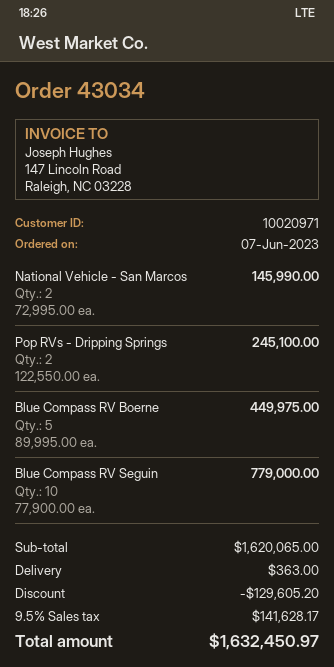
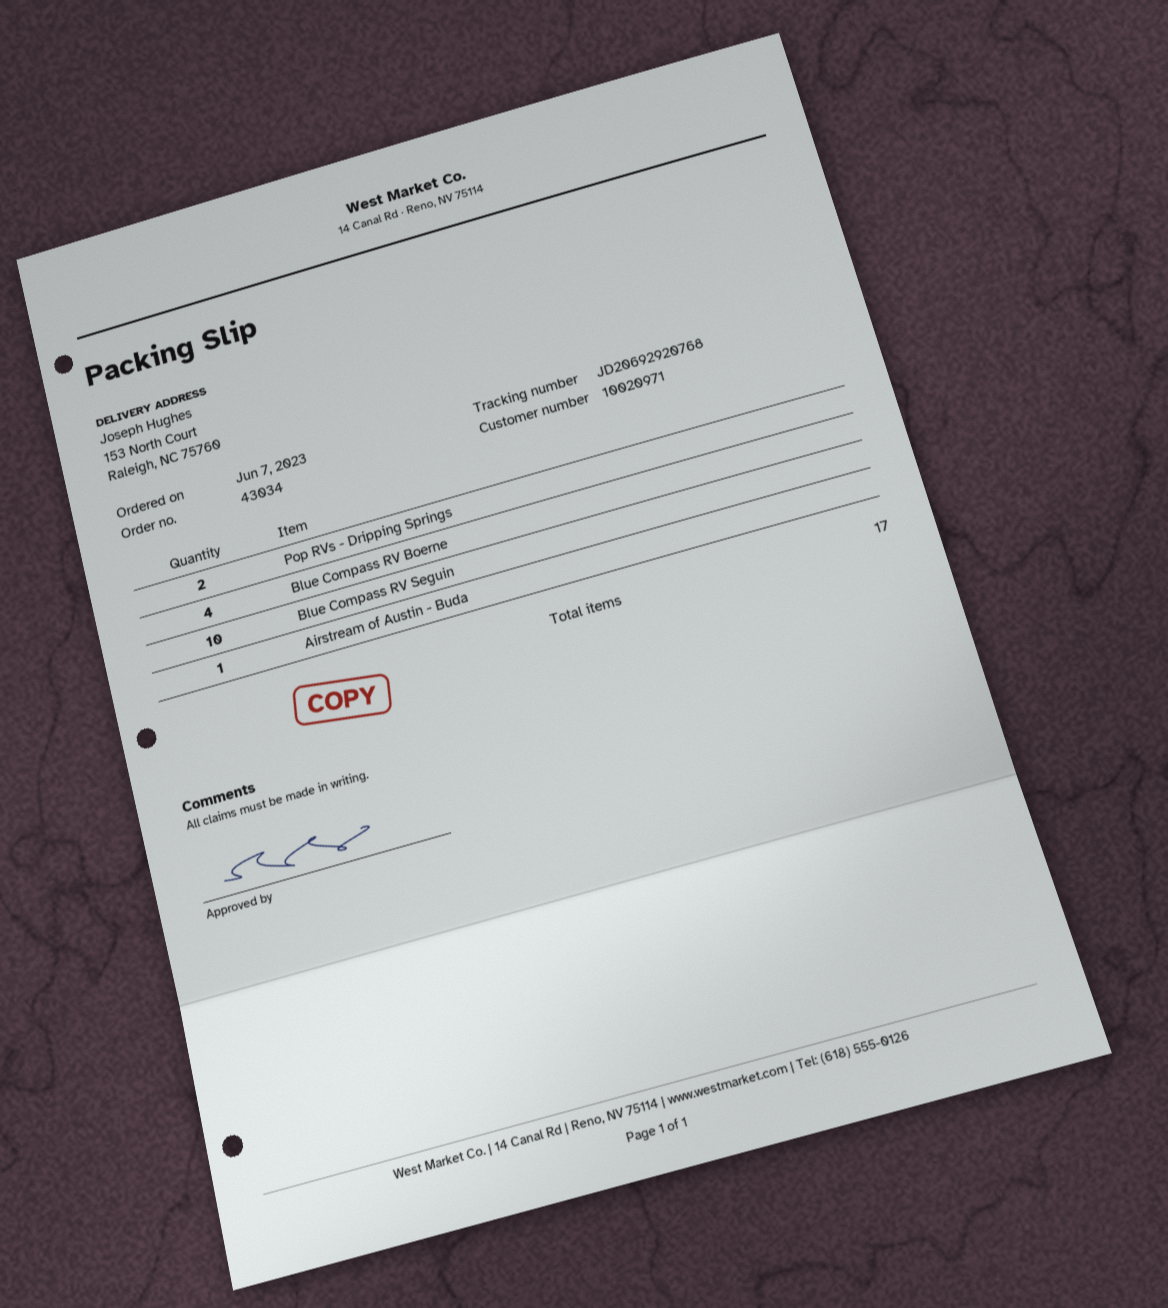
National Vehicle - San Marcos: 2 -> none
Blue Compass RV Boerne: 5 -> 4
Airstream of Austin - Buda: none -> 1

